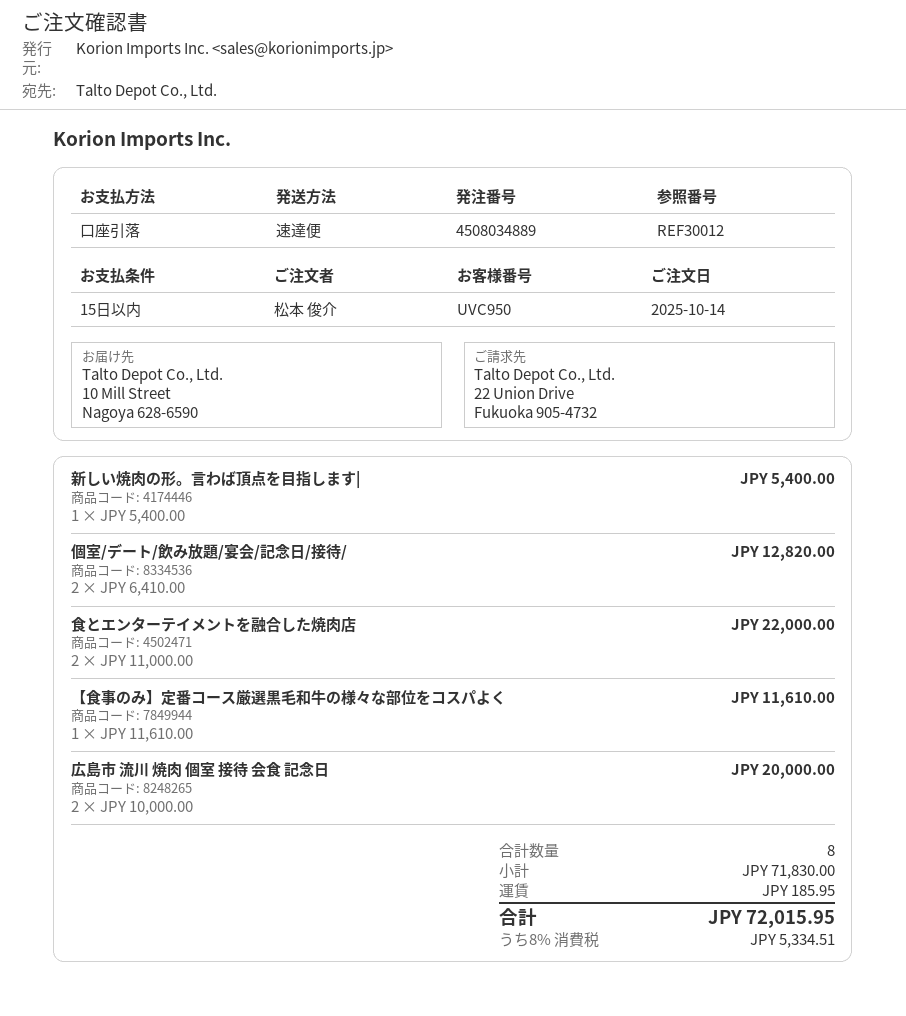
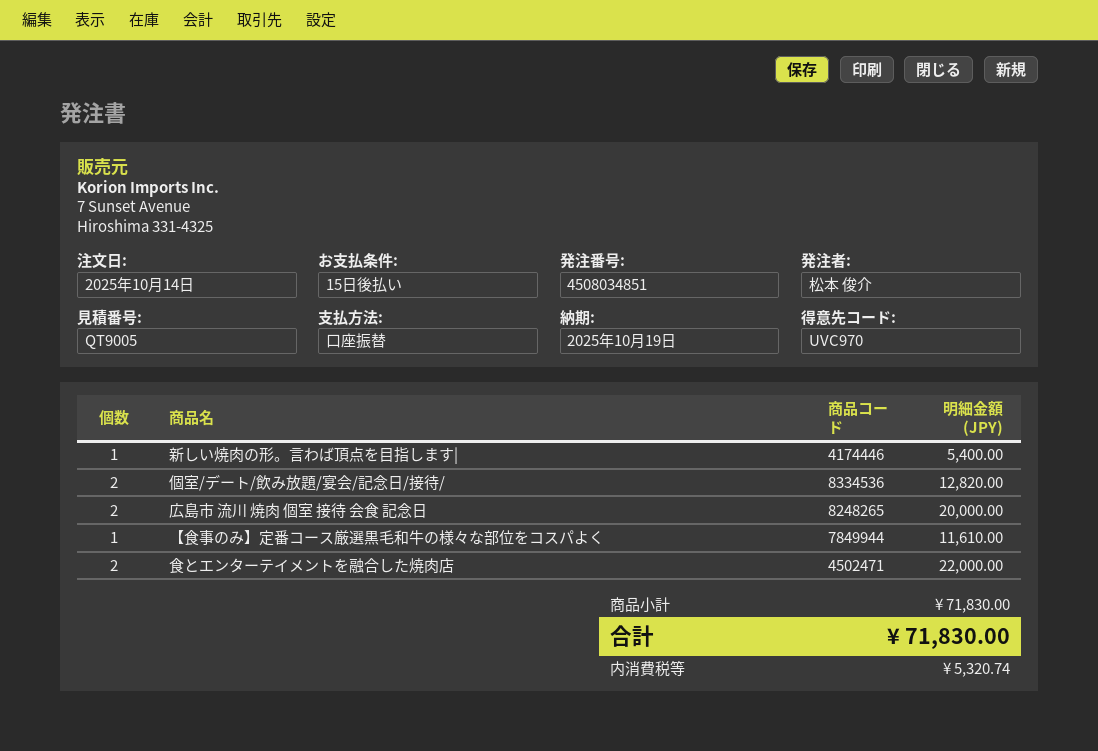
order number: 4508034889 -> 4508034851
customer number: UVC950 -> UVC970
shipping: 185.95 -> none
tax: 5334.51 -> 5320.74
total: 72015.95 -> 71830.00

